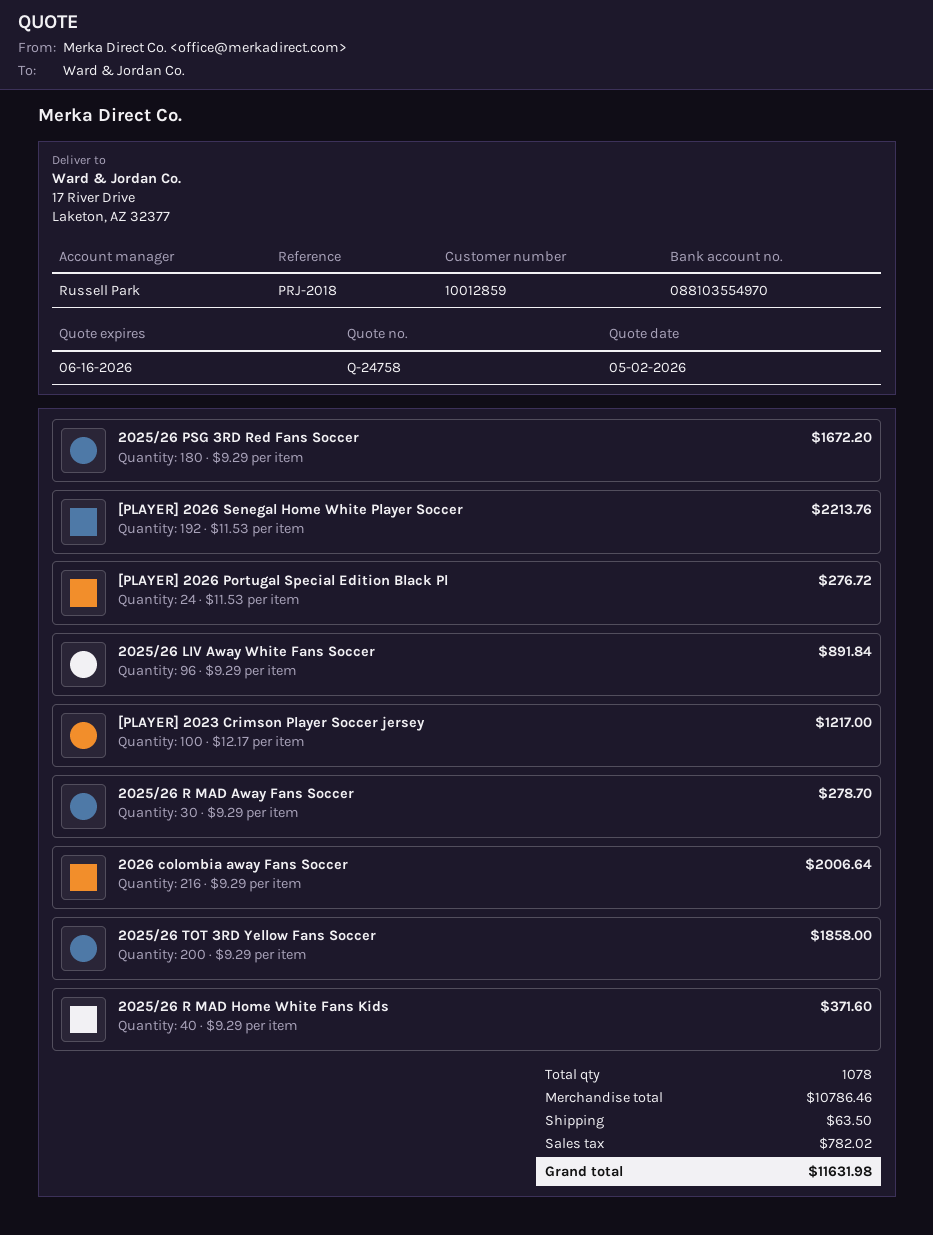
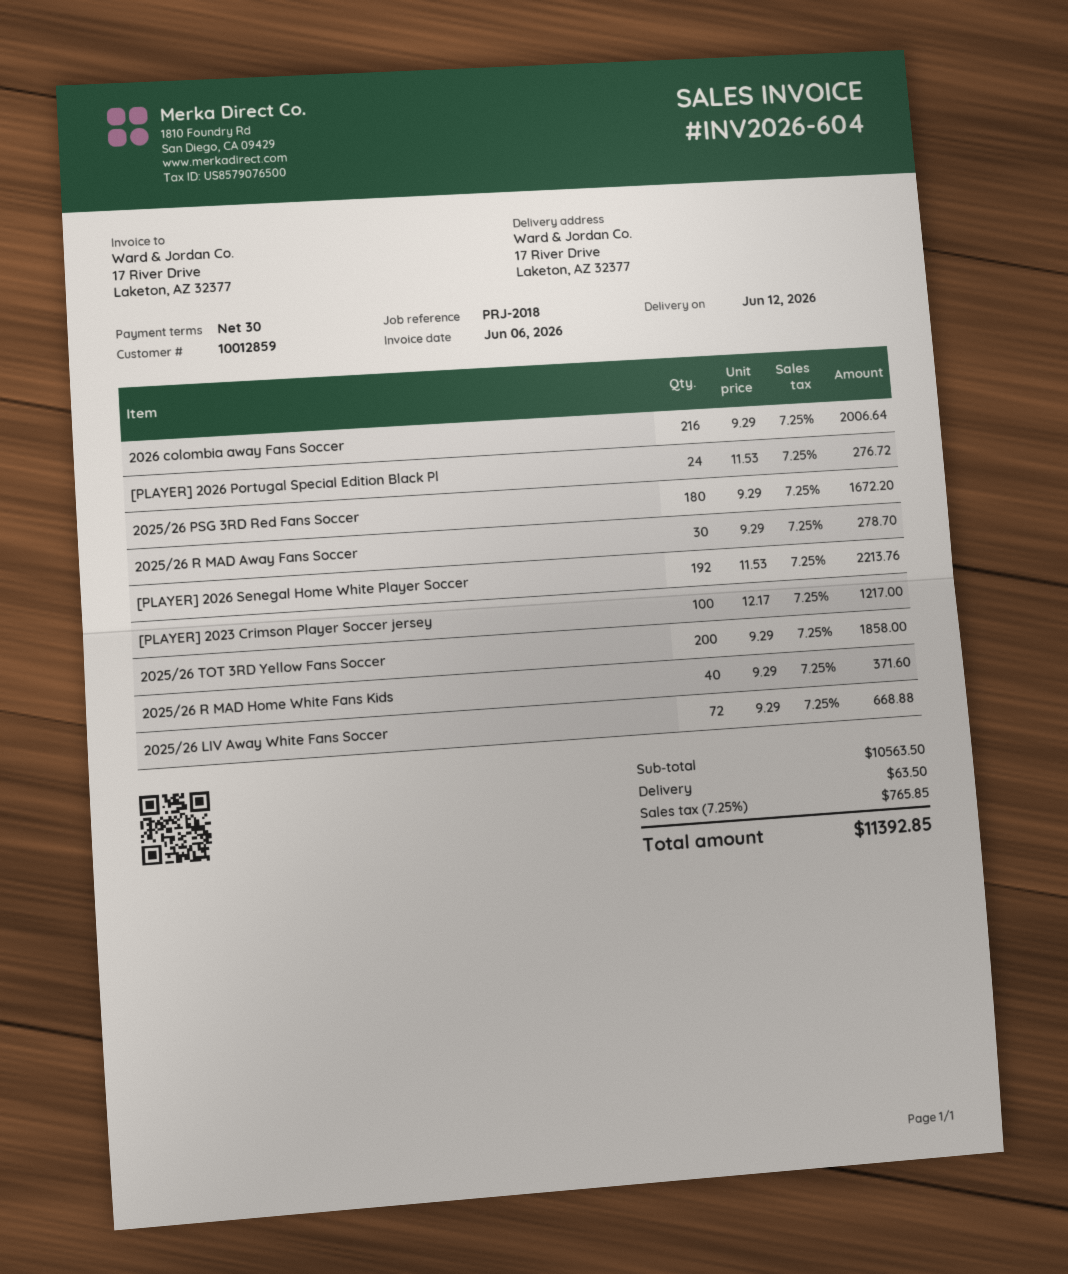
2025/26 LIV Away White Fans Soccer: 96 x 9.29 = 891.84 -> 72 x 9.29 = 668.88
subtotal: 10786.46 -> 10563.50
tax: 782.02 -> 765.85
total: 11631.98 -> 11392.85

